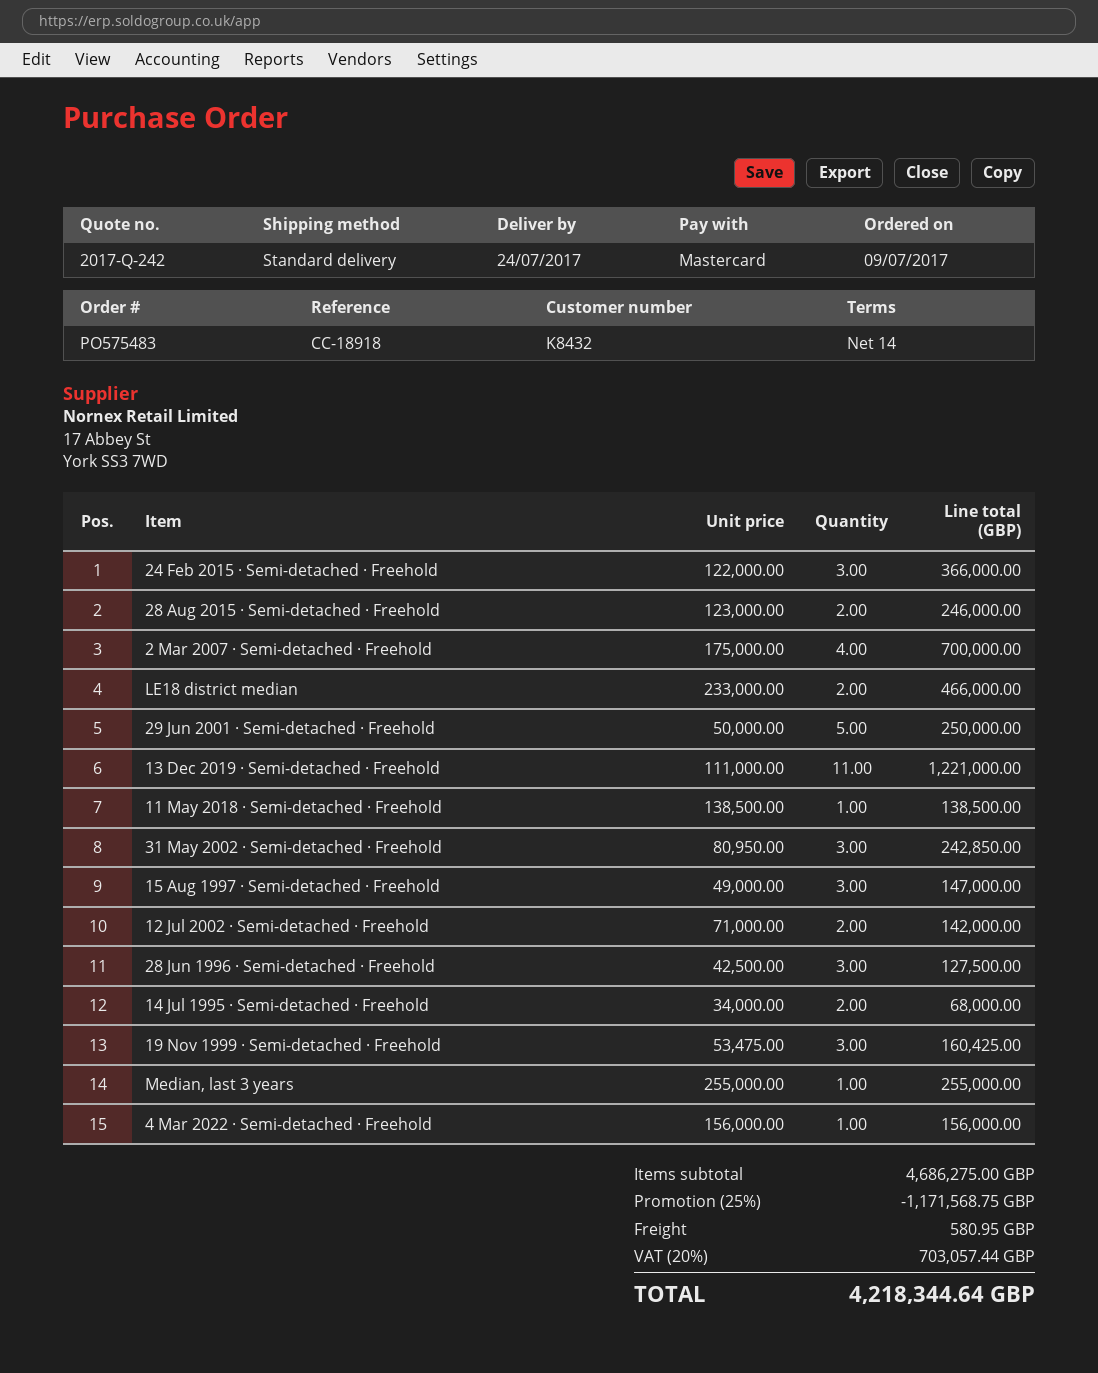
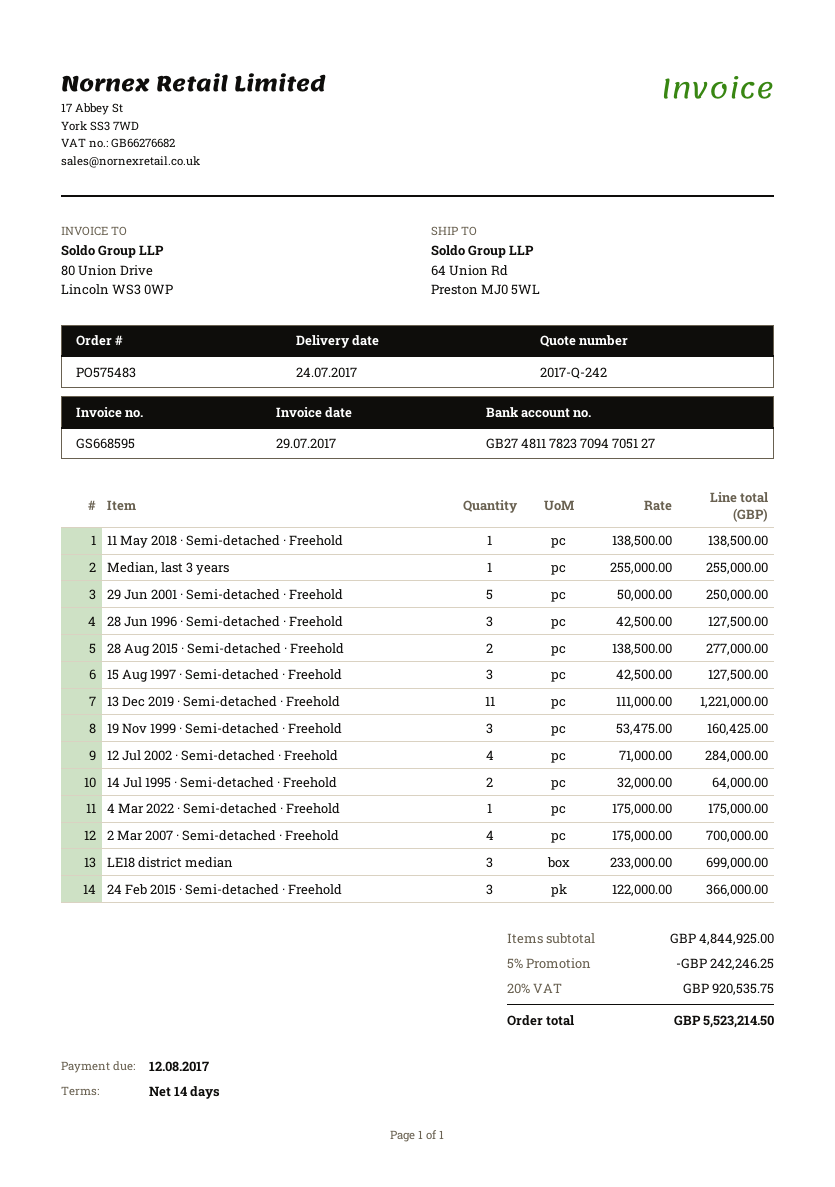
28 Aug 2015 · Semi-detached · Freehold: 2 x 123000.00 = 246000.00 -> 2 x 138500.00 = 277000.00
LE18 district median: 2 x 233000.00 = 466000.00 -> 3 x 233000.00 = 699000.00
31 May 2002 · Semi-detached · Freehold: 3 x 80950.00 = 242850.00 -> none
15 Aug 1997 · Semi-detached · Freehold: 3 x 49000.00 = 147000.00 -> 3 x 42500.00 = 127500.00
12 Jul 2002 · Semi-detached · Freehold: 2 x 71000.00 = 142000.00 -> 4 x 71000.00 = 284000.00
14 Jul 1995 · Semi-detached · Freehold: 2 x 34000.00 = 68000.00 -> 2 x 32000.00 = 64000.00
4 Mar 2022 · Semi-detached · Freehold: 1 x 156000.00 = 156000.00 -> 1 x 175000.00 = 175000.00
subtotal: 4686275.00 -> 4844925.00
discount: 25% = 1171568.75 -> 5% = 242246.25
shipping: 580.95 -> none
tax: 20% = 703057.44 -> 20% = 920535.75
total: 4218344.64 -> 5523214.50

